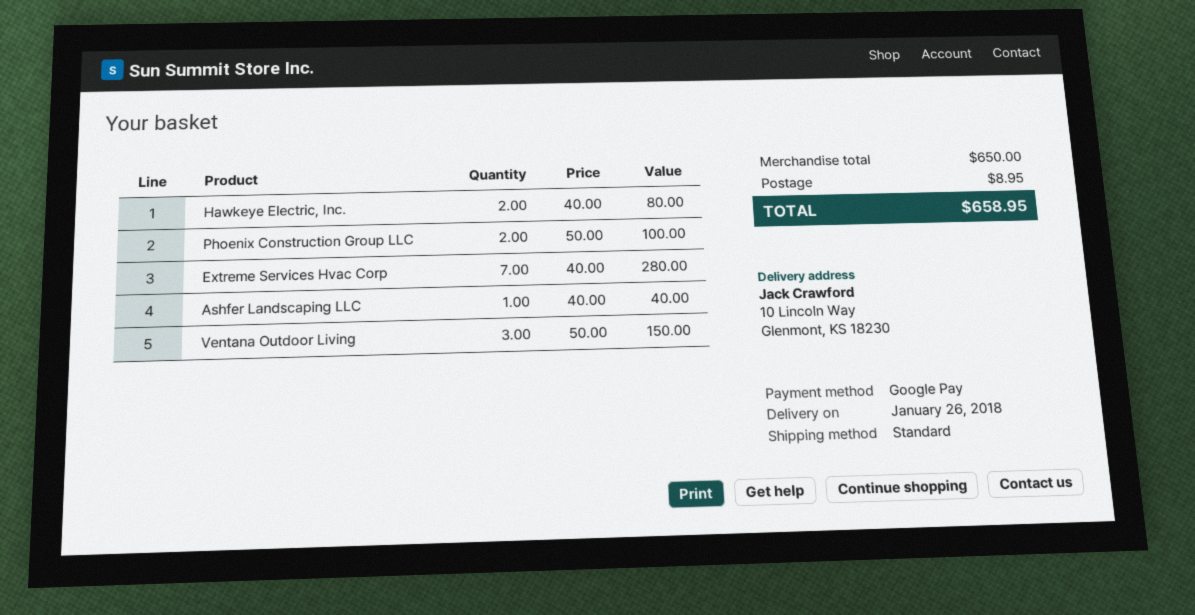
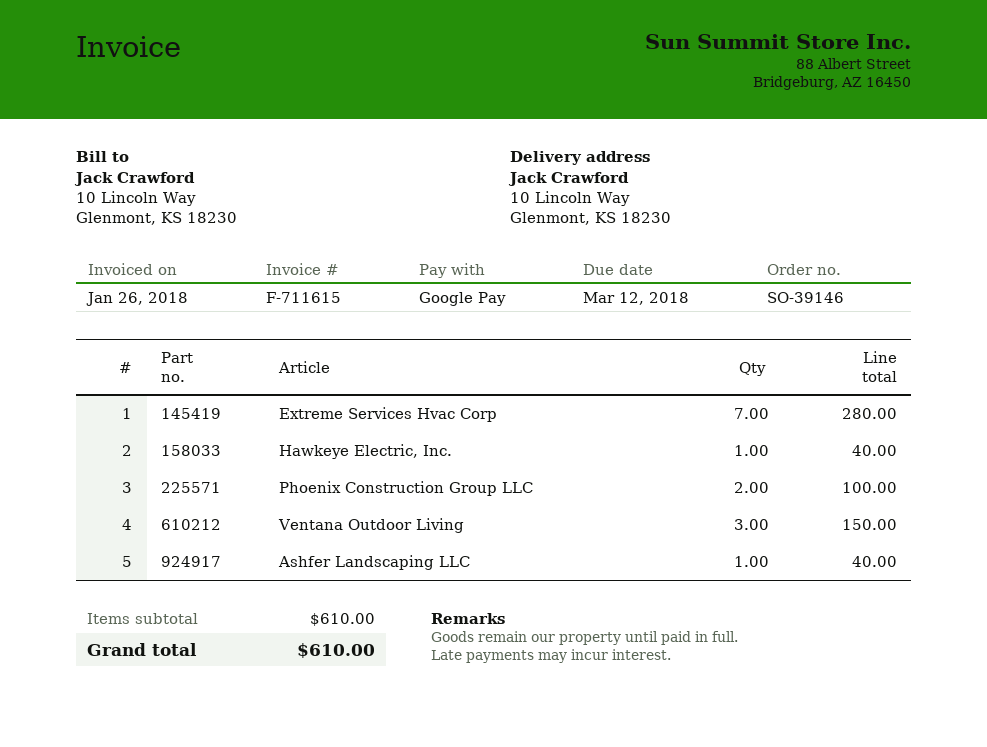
Hawkeye Electric, Inc.: 2 for 80.00 -> 1 for 40.00
subtotal: 650.00 -> 610.00
shipping: 8.95 -> none
total: 658.95 -> 610.00

